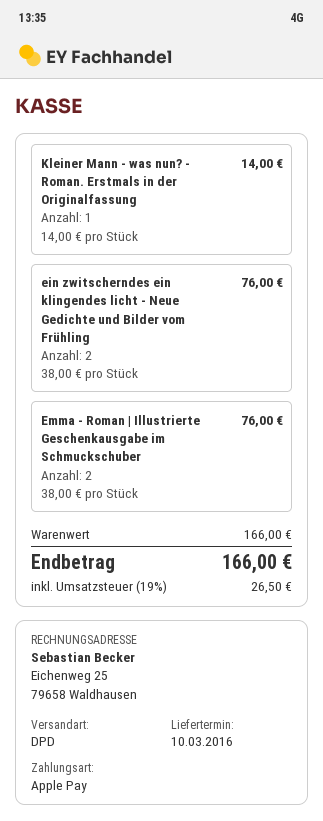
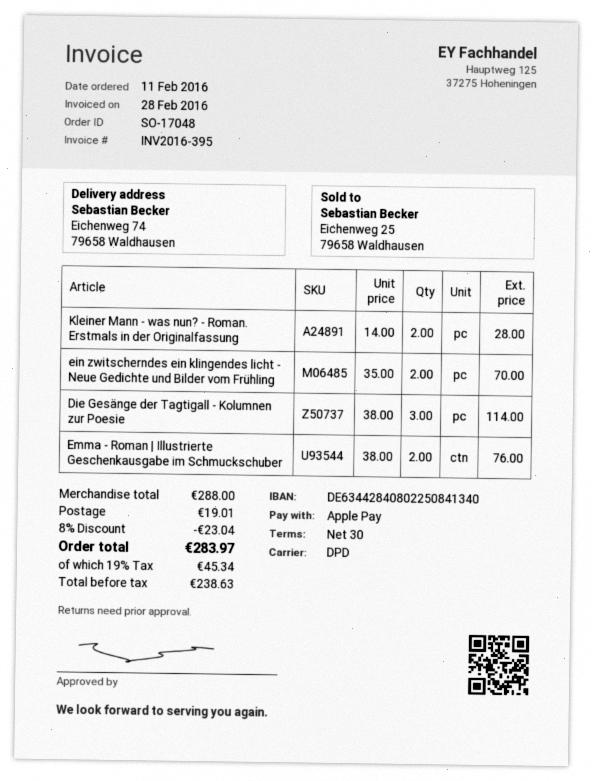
Kleiner Mann - was nun? - Roman. Erstmals in der Originalfassung: 1 x 14.00 = 14.00 -> 2 x 14.00 = 28.00
ein zwitscherndes ein klingendes licht - Neue Gedichte und Bilder vom Frühling: 2 x 38.00 = 76.00 -> 2 x 35.00 = 70.00
Die Gesänge der Tagtigall - Kolumnen zur Poesie: none -> 3 x 38.00 = 114.00
subtotal: 166.00 -> 288.00
discount: none -> 8% = 23.04
shipping: none -> 19.01
tax: 19% = 26.50 -> 19% = 45.34
total: 166.00 -> 283.97

